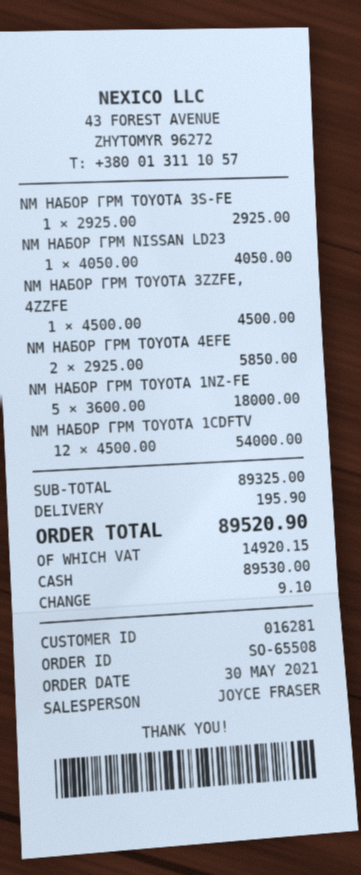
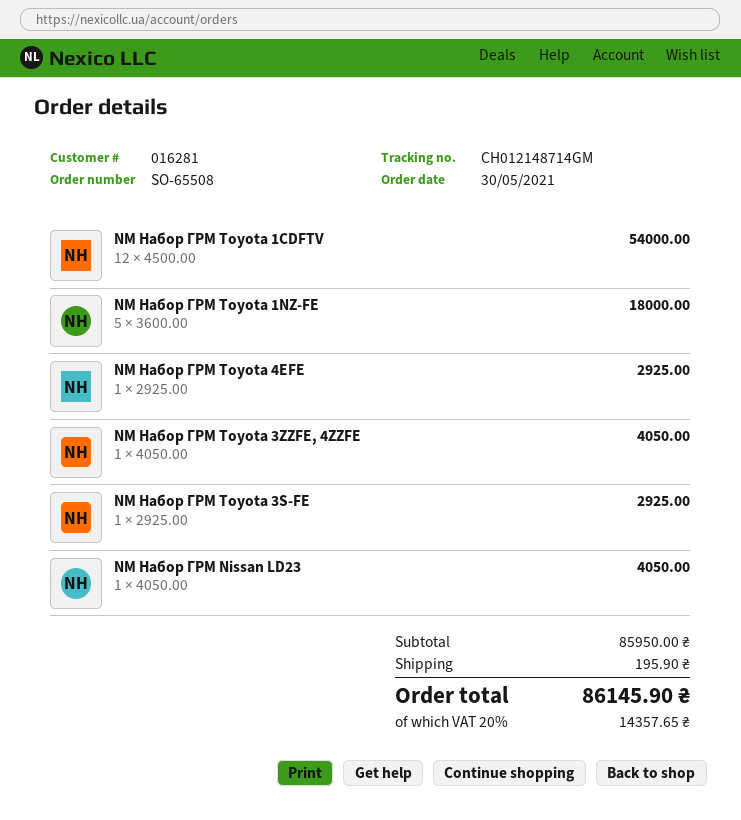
NM НАБОР ГРМ TOYOTA 3ZZFE, 4ZZFE: 1 x 4500.00 = 4500.00 -> 1 x 4050.00 = 4050.00
NM НАБОР ГРМ TOYOTA 4EFE: 2 x 2925.00 = 5850.00 -> 1 x 2925.00 = 2925.00
subtotal: 89325.00 -> 85950.00
tax: 14920.15 -> 14357.65
total: 89520.90 -> 86145.90

